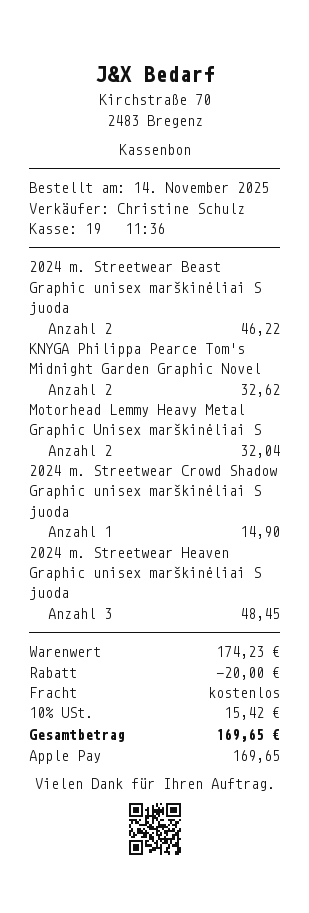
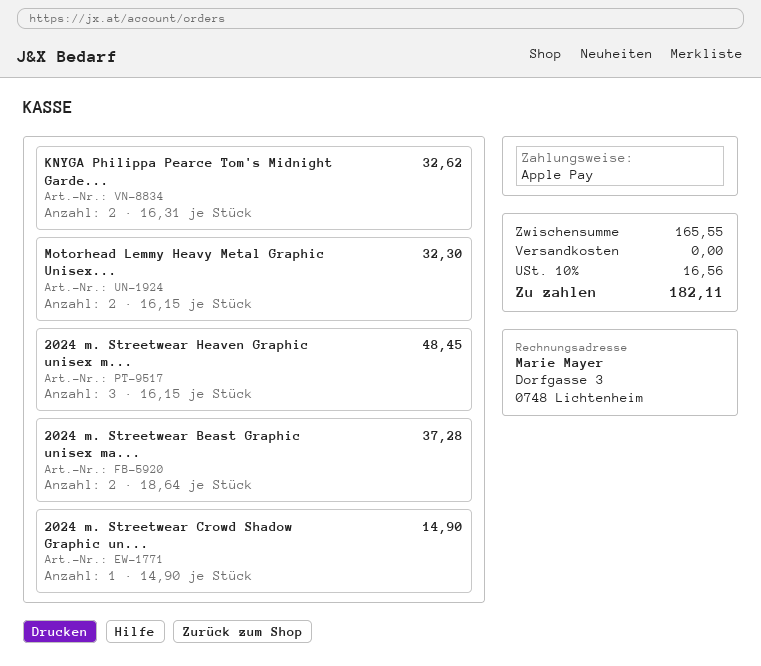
2024 m. Streetwear Beast Graphic unisex marškinėliai S juoda: 2 for 46.22 -> 2 for 37.28
Motorhead Lemmy Heavy Metal Graphic Unisex marškinėliai S: 2 for 32.04 -> 2 for 32.30
subtotal: 174.23 -> 165.55
discount: 20.00 -> none
tax: 10% = 15.42 -> 10% = 16.56
total: 169.65 -> 182.11

